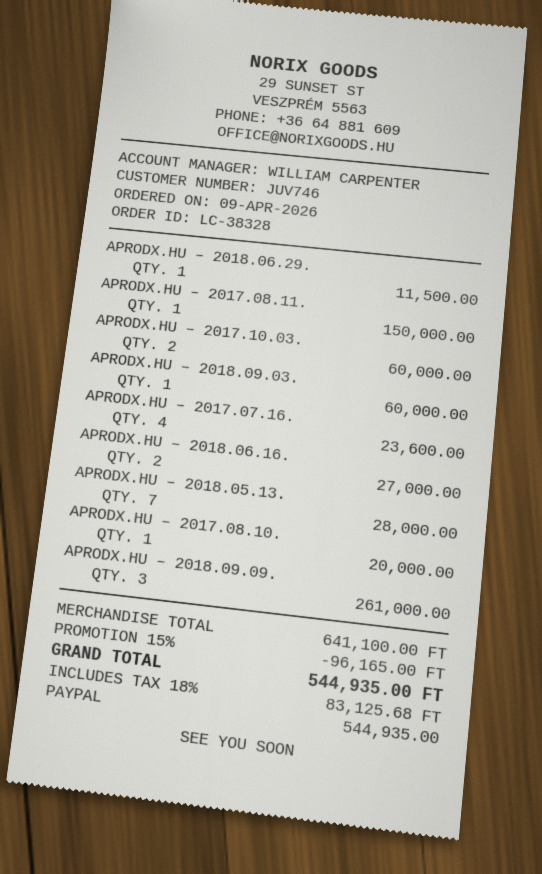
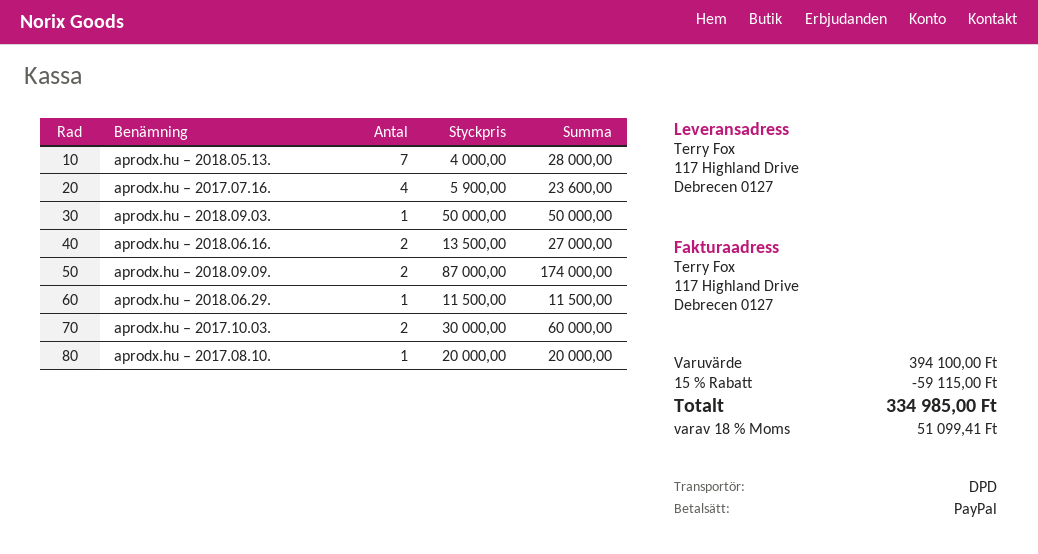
APRODX.HU – 2017.08.11.: 1 for 150000.00 -> none
APRODX.HU – 2018.09.03.: 1 for 60000.00 -> 1 for 50000.00
APRODX.HU – 2018.09.09.: 3 for 261000.00 -> 2 for 174000.00
subtotal: 641100.00 -> 394100.00
discount: 15% = 96165.00 -> 15% = 59115.00
tax: 18% = 83125.68 -> 18% = 51099.41
total: 544935.00 -> 334985.00

